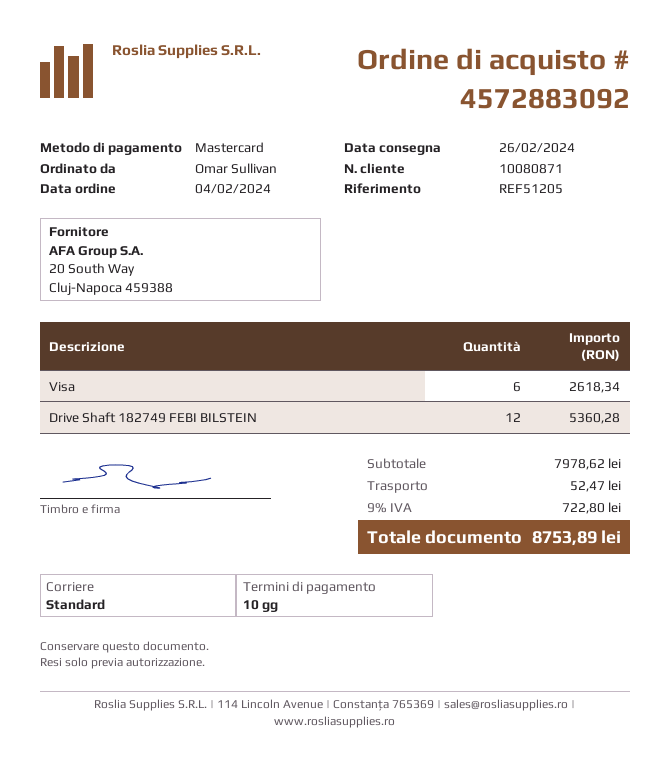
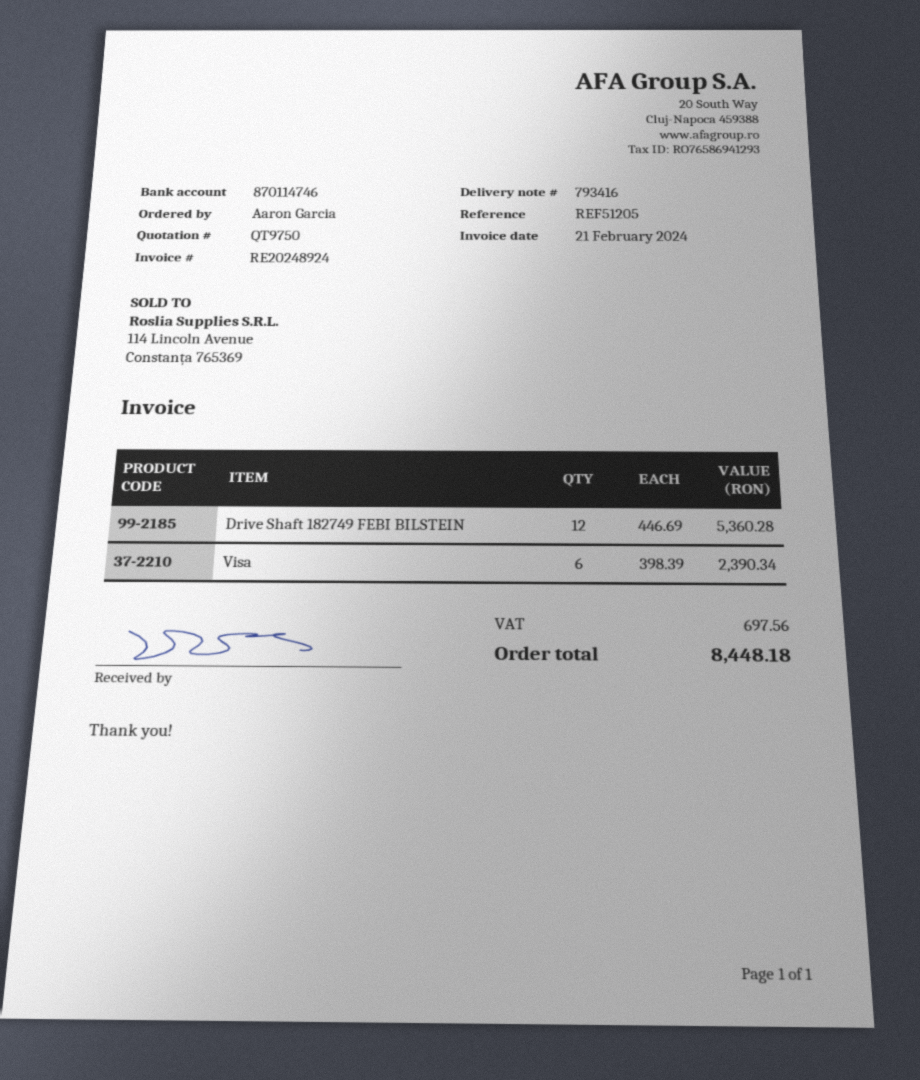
ordered by: Omar Sullivan -> Aaron Garcia
Visa: 6 for 2618.34 -> 6 for 2390.34
shipping: 52.47 -> none
tax: 722.80 -> 697.56
total: 8753.89 -> 8448.18

